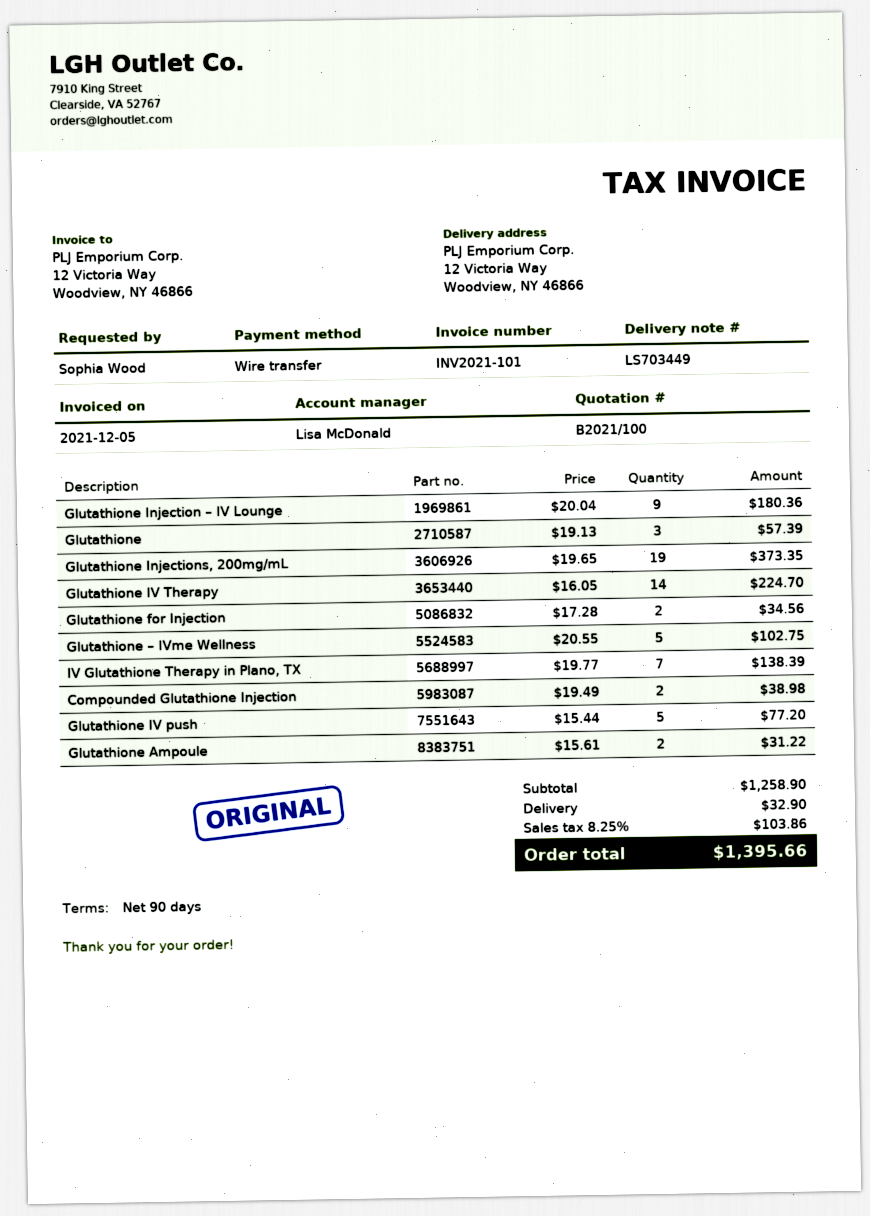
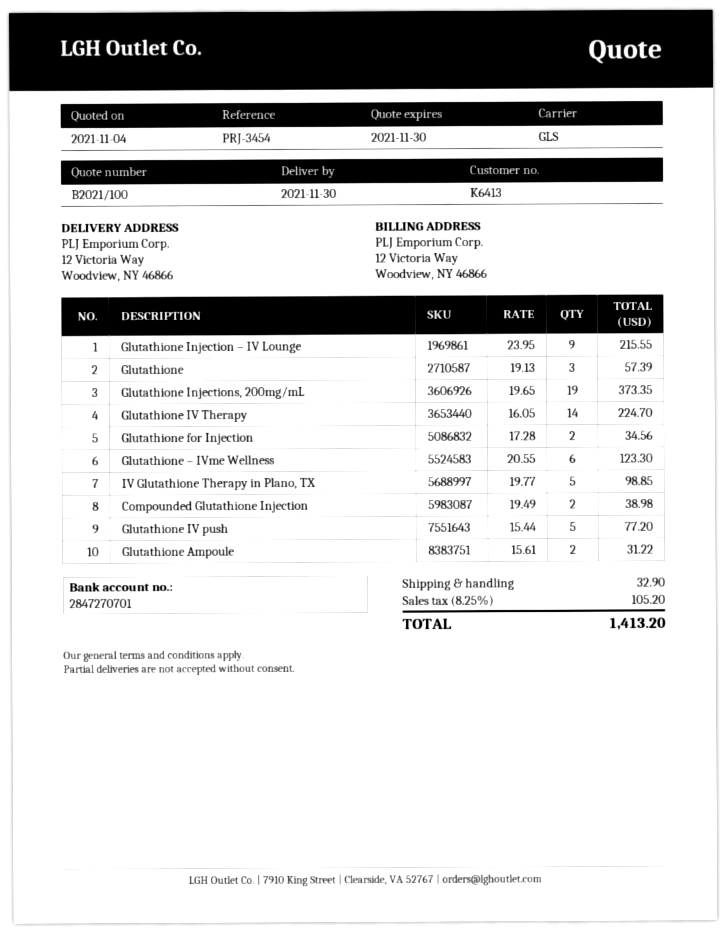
Glutathione Injection – IV Lounge: 9 x 20.04 = 180.36 -> 9 x 23.95 = 215.55
Glutathione – IVme Wellness: 5 x 20.55 = 102.75 -> 6 x 20.55 = 123.30
IV Glutathione Therapy in Plano, TX: 7 x 19.77 = 138.39 -> 5 x 19.77 = 98.85
tax: 8.25% = 103.86 -> 8.25% = 105.20
total: 1395.66 -> 1413.20

